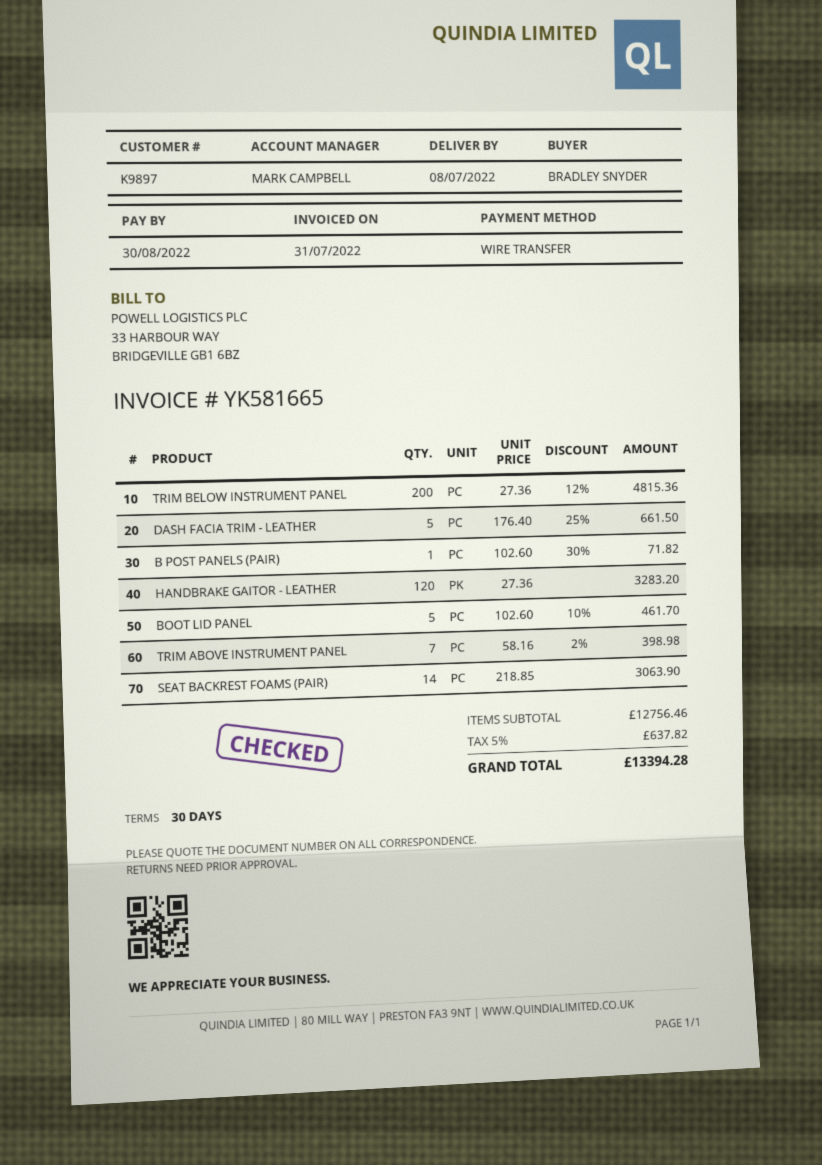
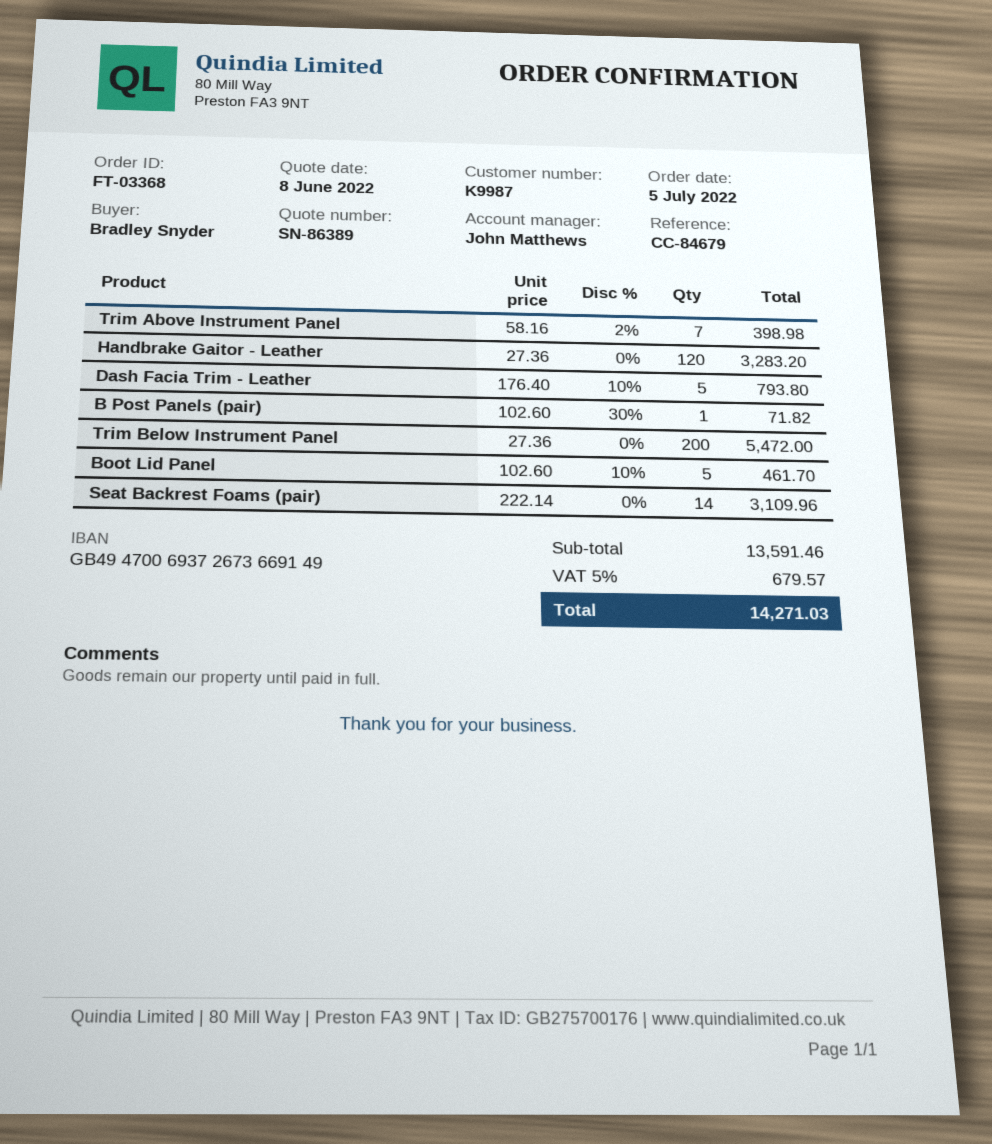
customer number: K9897 -> K9987
sales rep: MARK CAMPBELL -> John Matthews
TRIM BELOW INSTRUMENT PANEL: 200 x 27.36 - 12% = 4815.36 -> 200 x 27.36 = 5472.00
DASH FACIA TRIM - LEATHER: 5 x 176.40 - 25% = 661.50 -> 5 x 176.40 - 10% = 793.80
SEAT BACKREST FOAMS (PAIR): 14 x 218.85 = 3063.90 -> 14 x 222.14 = 3109.96
subtotal: 12756.46 -> 13591.46
tax: 5% = 637.82 -> 5% = 679.57
total: 13394.28 -> 14271.03

